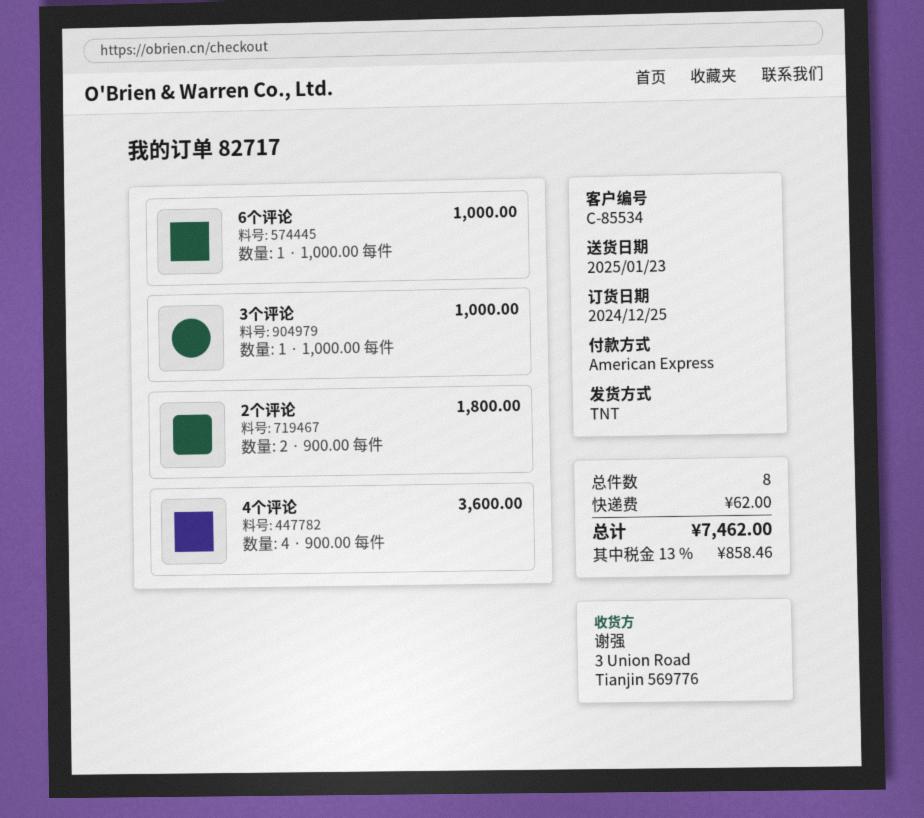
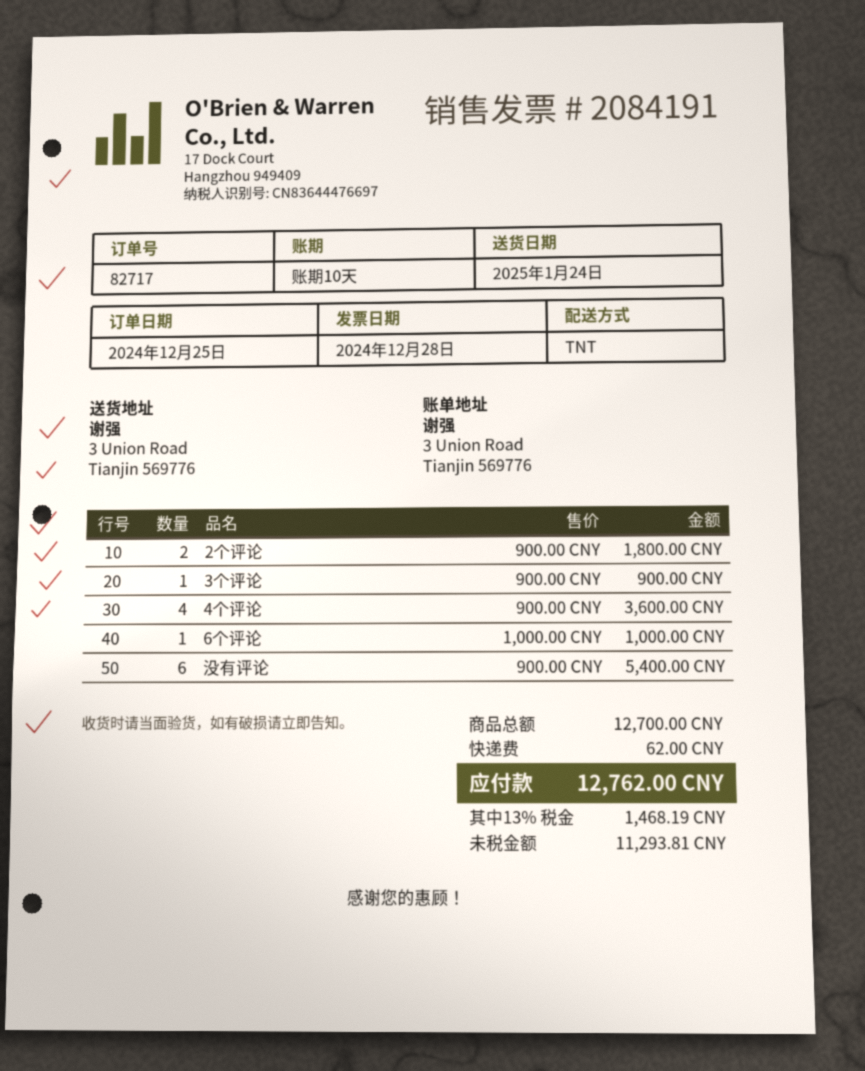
delivery date: 2025-01-23 -> 2025-01-24
3个评论: 1 x 1000.00 = 1000.00 -> 1 x 900.00 = 900.00
没有评论: none -> 6 x 900.00 = 5400.00
tax: 13% = 858.46 -> 13% = 1468.19
total: 7462.00 -> 12762.00

